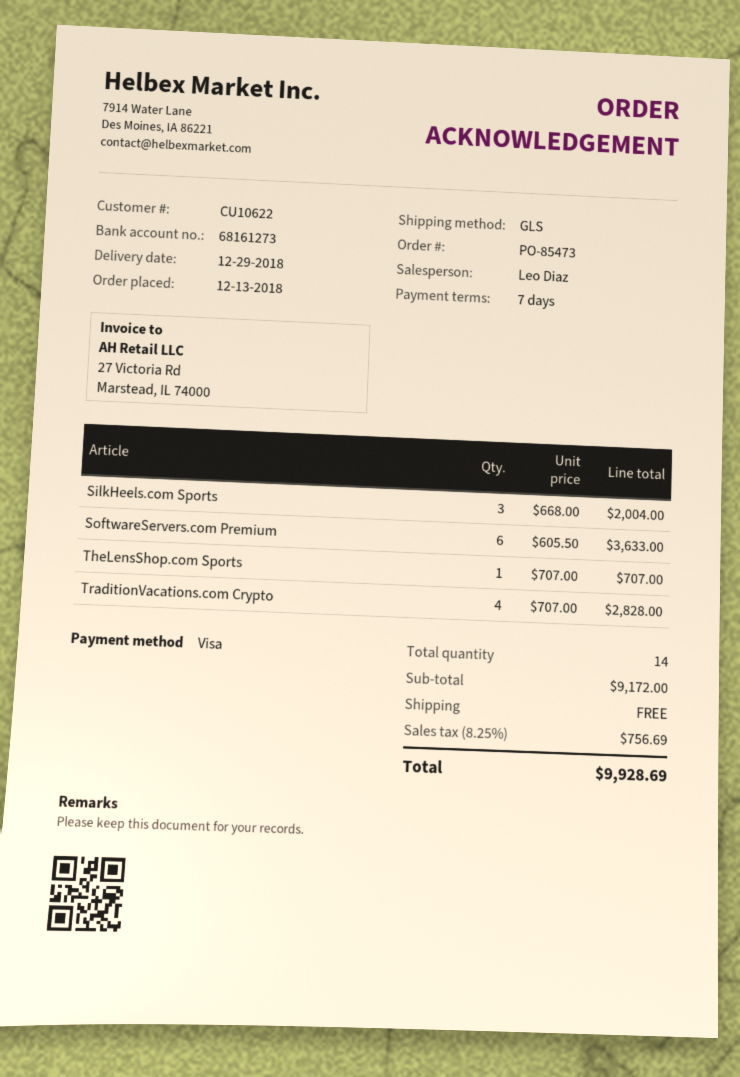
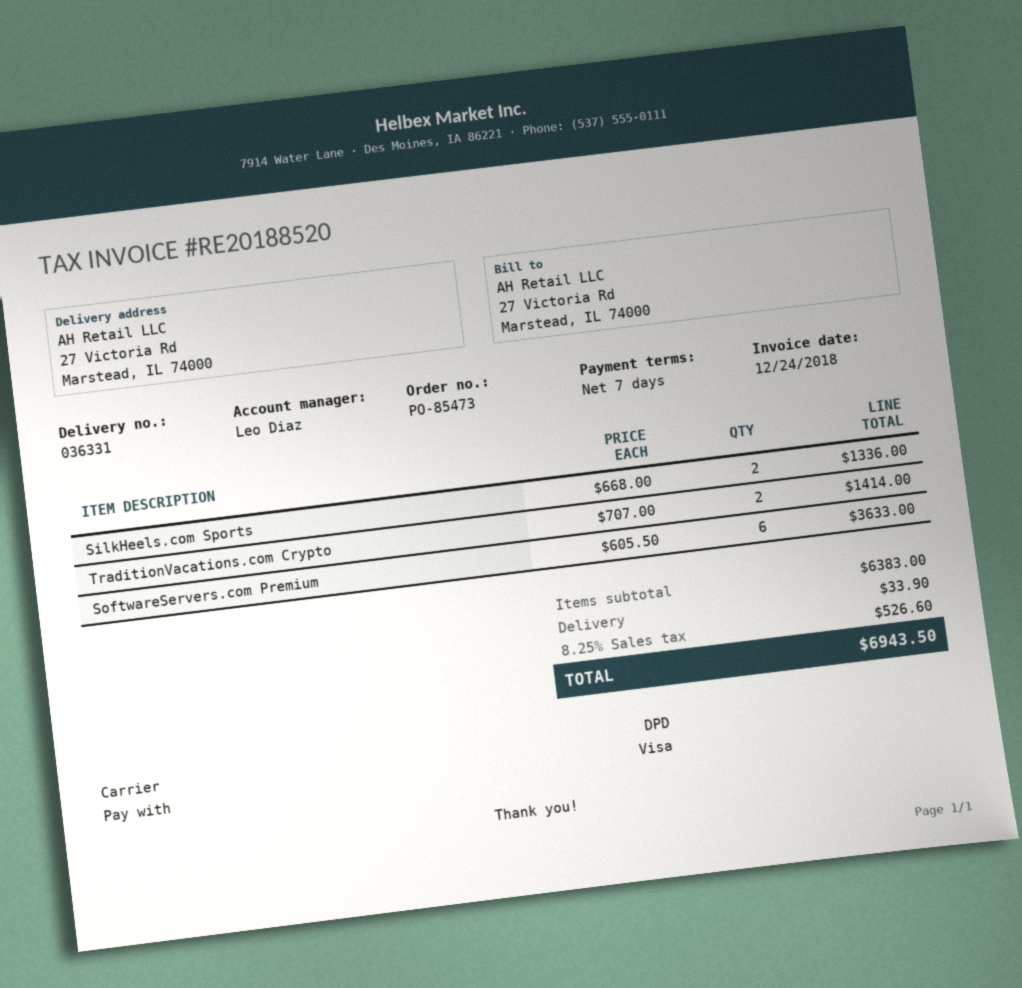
shipping method: GLS -> DPD
SilkHeels.com Sports: 3 x 668.00 = 2004.00 -> 2 x 668.00 = 1336.00
TheLensShop.com Sports: 1 x 707.00 = 707.00 -> none
TraditionVacations.com Crypto: 4 x 707.00 = 2828.00 -> 2 x 707.00 = 1414.00
subtotal: 9172.00 -> 6383.00
shipping: 0.00 -> 33.90
tax: 8.25% = 756.69 -> 8.25% = 526.60
total: 9928.69 -> 6943.50

